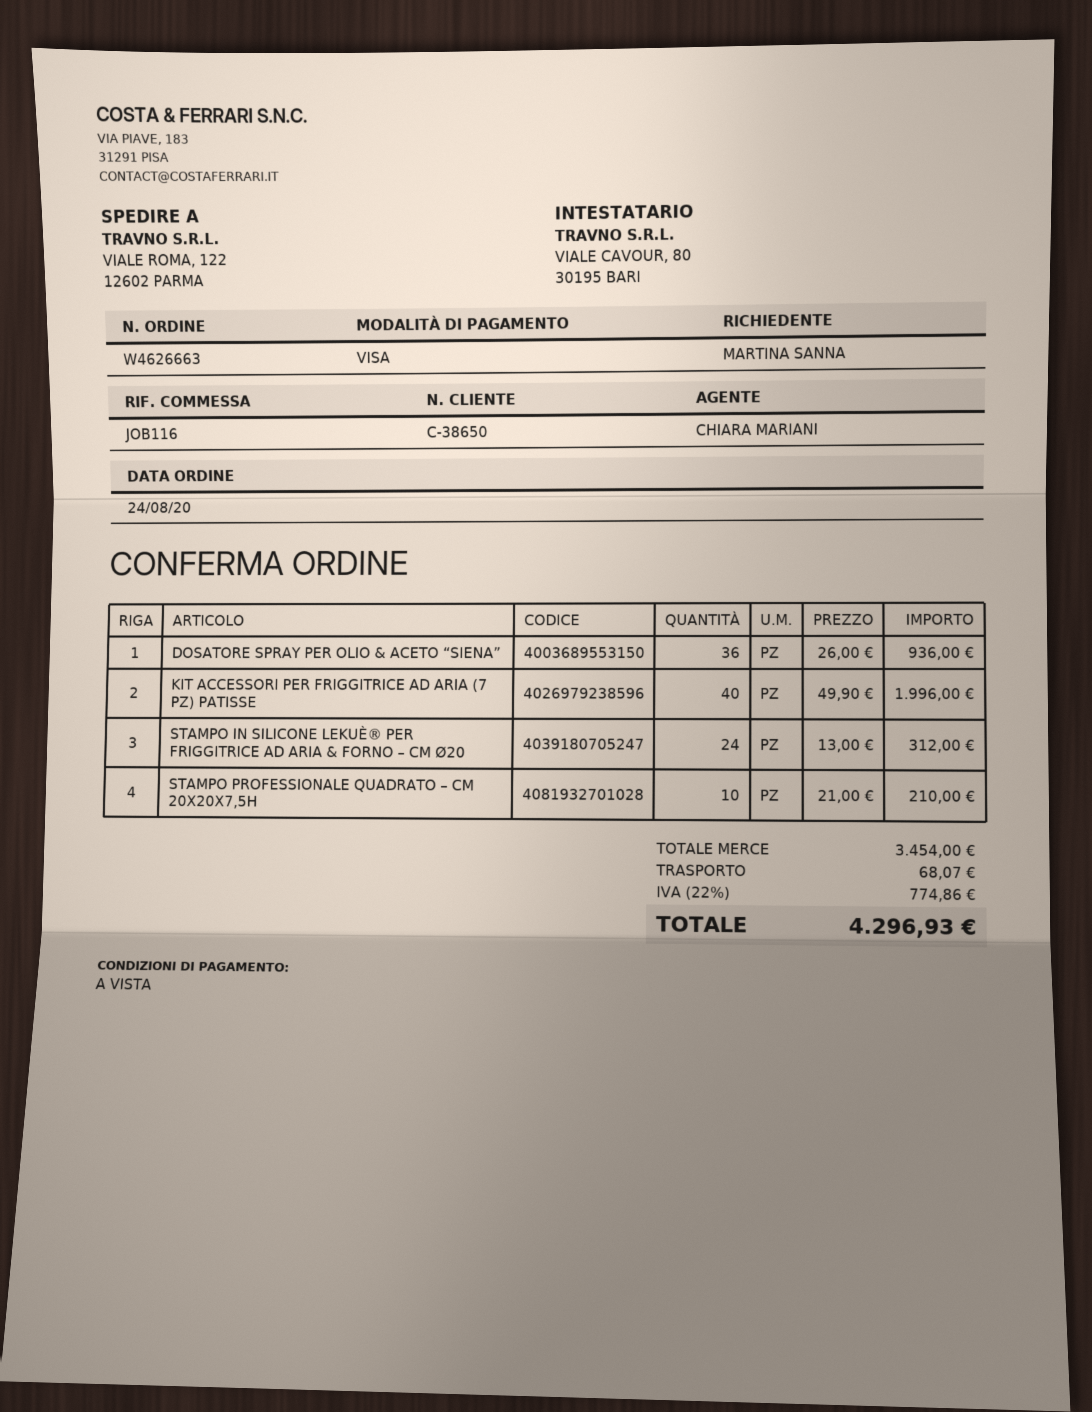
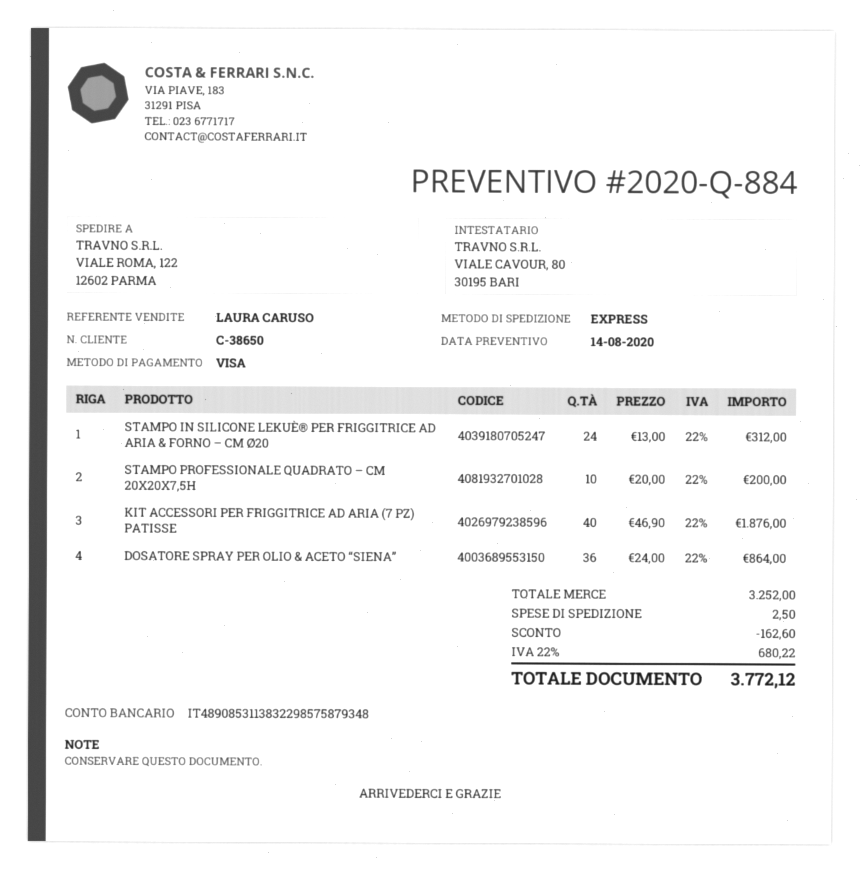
sales rep: CHIARA MARIANI -> LAURA CARUSO
DOSATORE SPRAY PER OLIO & ACETO “SIENA”: 36 x 26.00 = 936.00 -> 36 x 24.00 = 864.00
KIT ACCESSORI PER FRIGGITRICE AD ARIA (7 PZ) PATISSE: 40 x 49.90 = 1996.00 -> 40 x 46.90 = 1876.00
STAMPO PROFESSIONALE QUADRATO – CM 20X20X7,5H: 10 x 21.00 = 210.00 -> 10 x 20.00 = 200.00
subtotal: 3454.00 -> 3252.00
discount: none -> 162.60
shipping: 68.07 -> 2.50
tax: 22% = 774.86 -> 22% = 680.22
total: 4296.93 -> 3772.12

